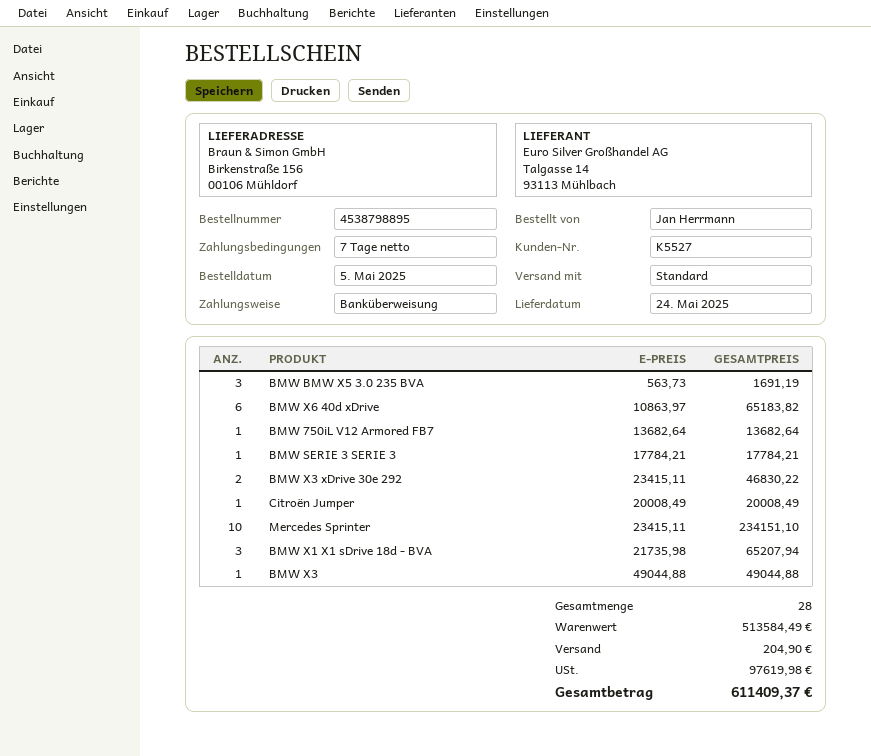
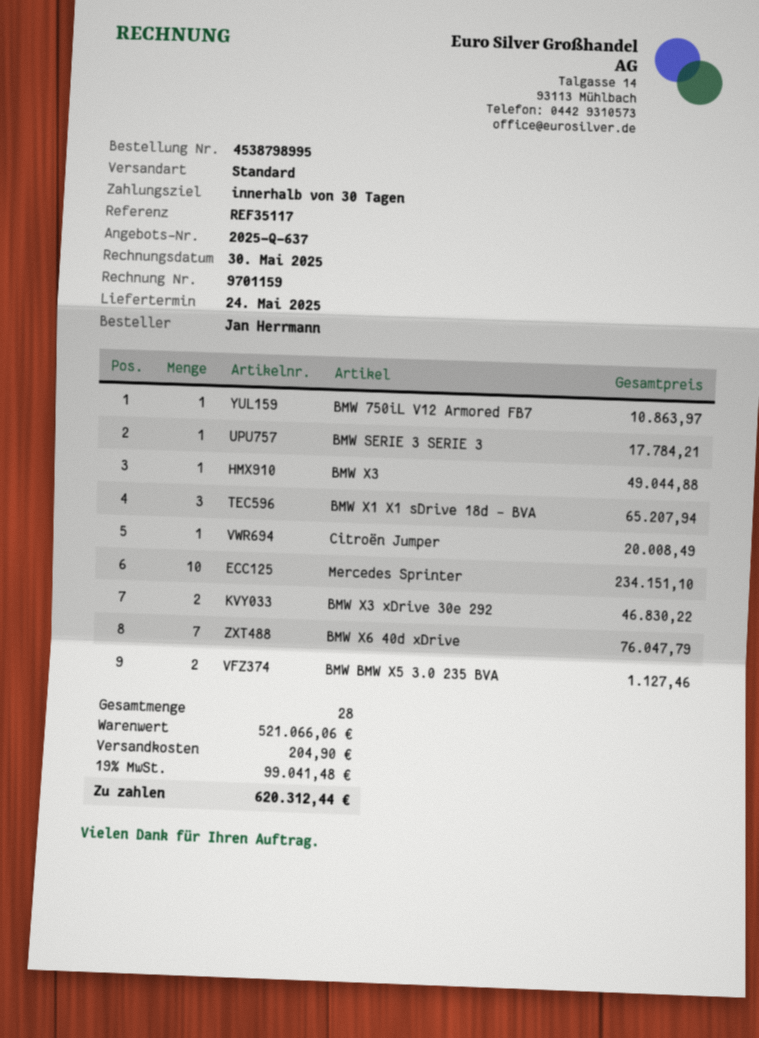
order number: 4538798895 -> 4538798995
payment terms: 7 days -> 30 days
BMW BMW X5 3.0 235 BVA: 3 for 1691.19 -> 2 for 1127.46
BMW X6 40d xDrive: 6 for 65183.82 -> 7 for 76047.79
BMW 750iL V12 Armored FB7: 1 for 13682.64 -> 1 for 10863.97
subtotal: 513584.49 -> 521066.06
tax: 97619.98 -> 99041.48
total: 611409.37 -> 620312.44

